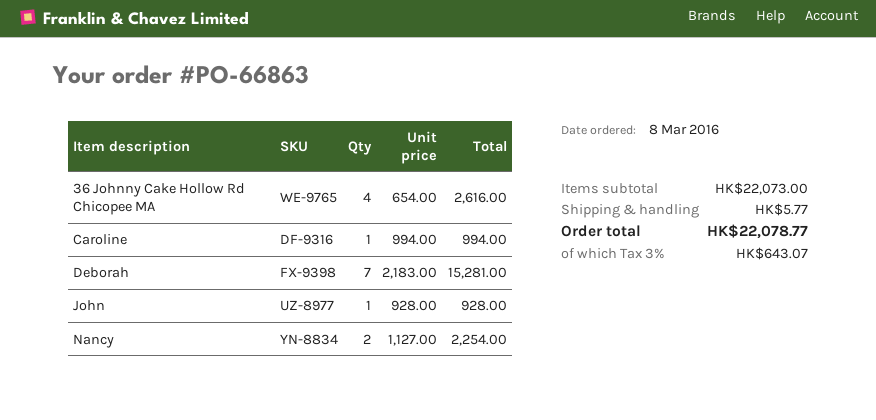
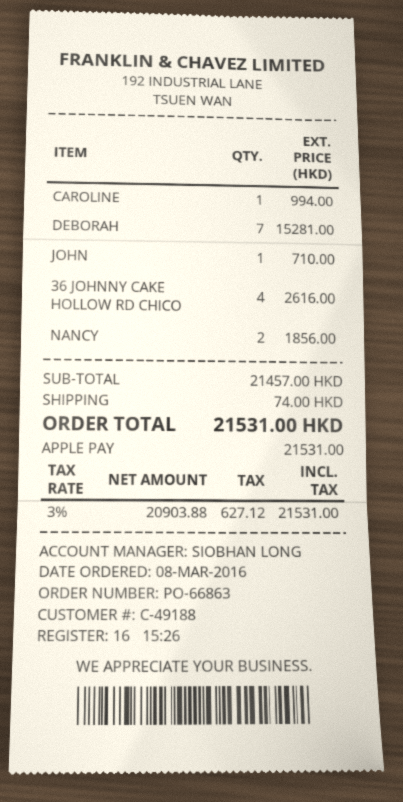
John: 1 for 928.00 -> 1 for 710.00
Nancy: 2 for 2254.00 -> 2 for 1856.00
subtotal: 22073.00 -> 21457.00
shipping: 5.77 -> 74.00
tax: 3% = 643.07 -> 3% = 627.12
total: 22078.77 -> 21531.00

